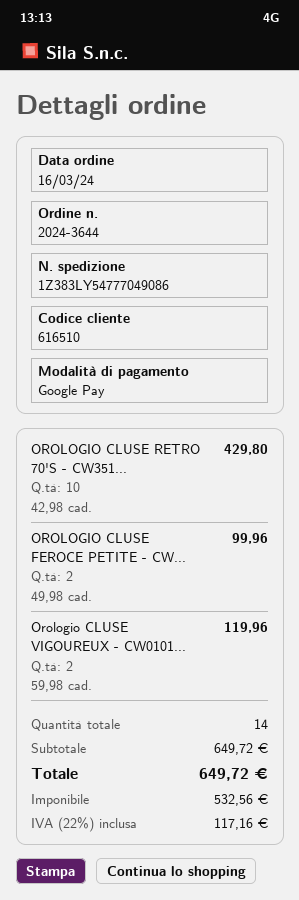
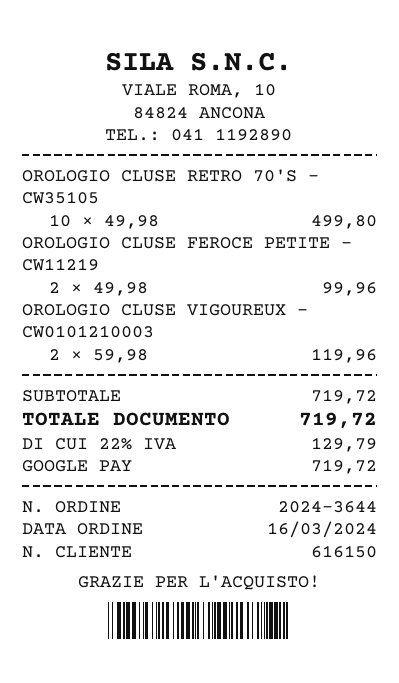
customer number: 616510 -> 616150
OROLOGIO CLUSE RETRO 70'S - CW351...: 10 x 42.98 = 429.80 -> 10 x 49.98 = 499.80
subtotal: 649.72 -> 719.72
tax: 22% = 117.16 -> 22% = 129.79
total: 649.72 -> 719.72

